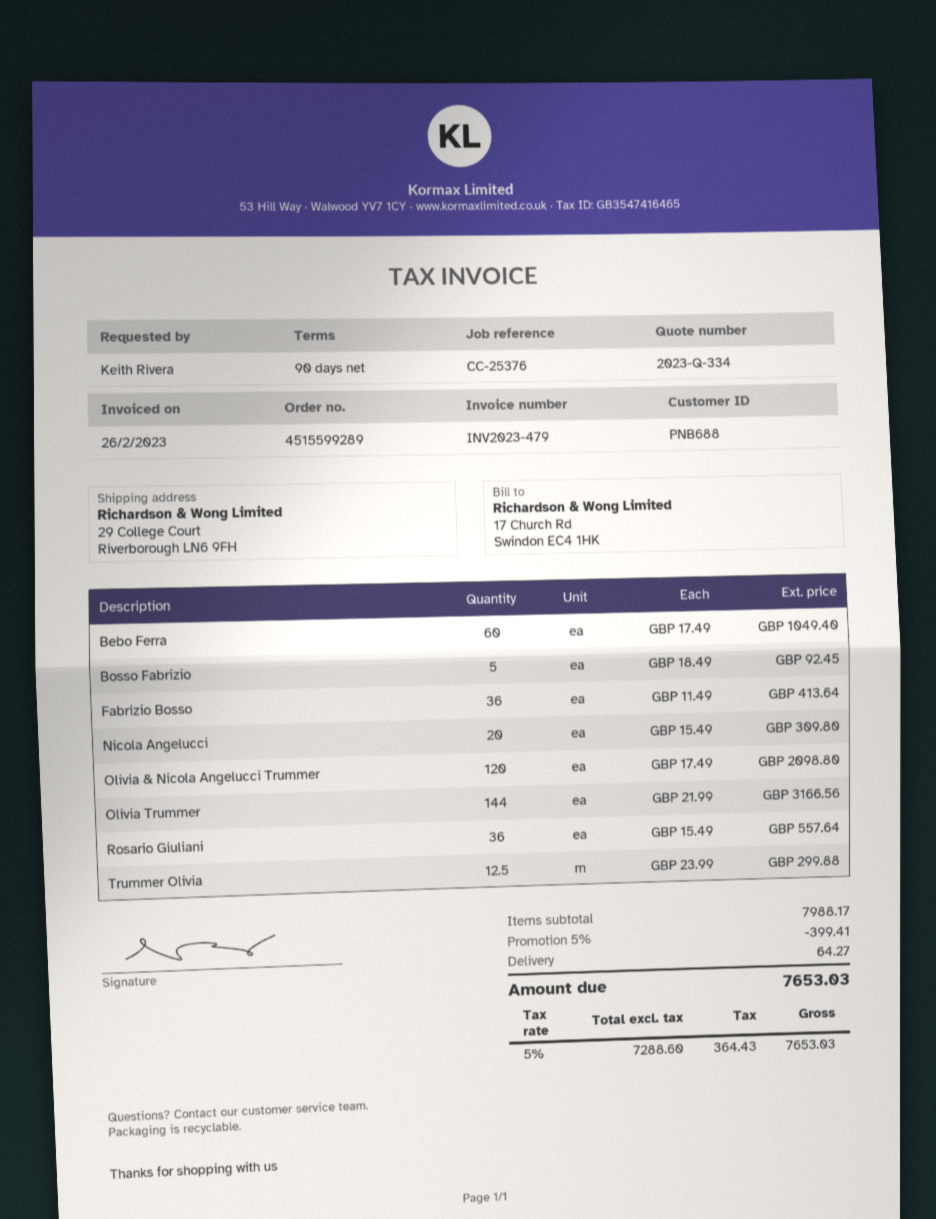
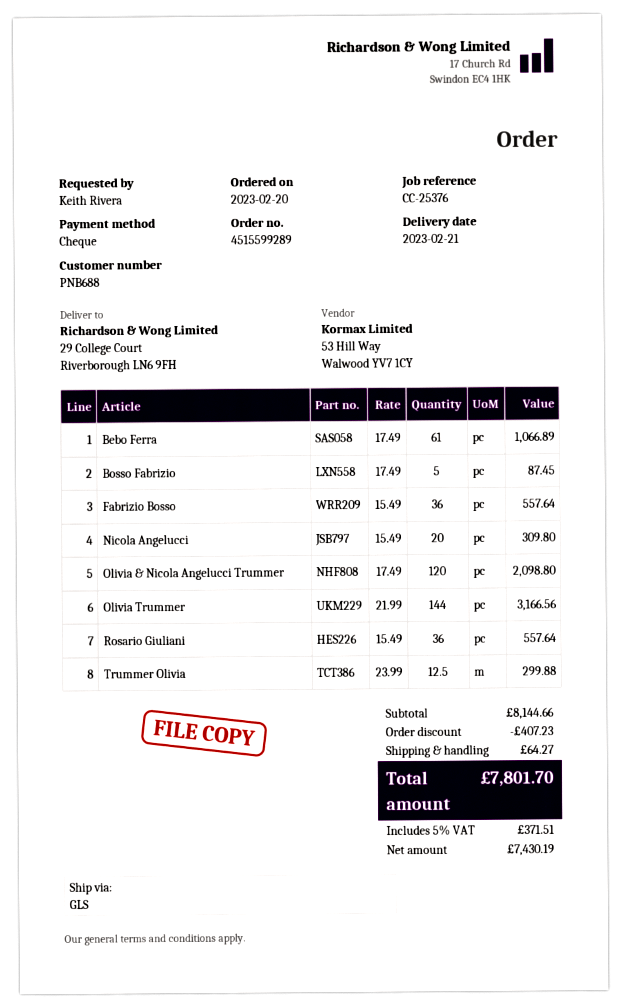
Bebo Ferra: 60 x 17.49 = 1049.40 -> 61 x 17.49 = 1066.89
Bosso Fabrizio: 5 x 18.49 = 92.45 -> 5 x 17.49 = 87.45
Fabrizio Bosso: 36 x 11.49 = 413.64 -> 36 x 15.49 = 557.64
subtotal: 7988.17 -> 8144.66
discount: 399.41 -> 407.23
net: 7288.60 -> 7430.19
tax: 5% = 364.43 -> 5% = 371.51
total: 7653.03 -> 7801.70

